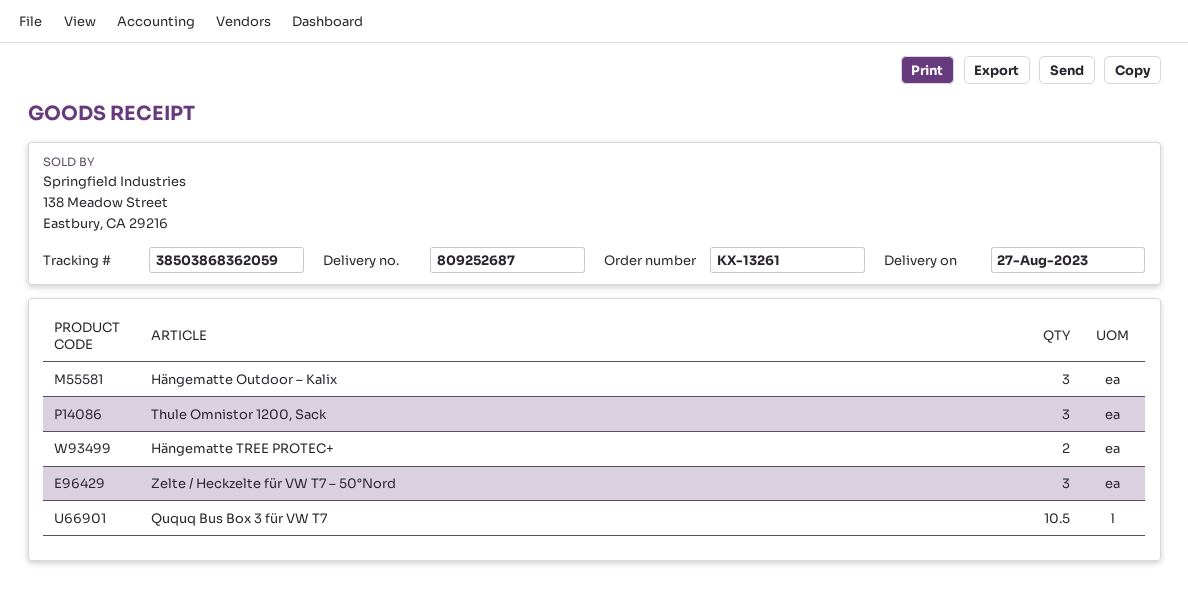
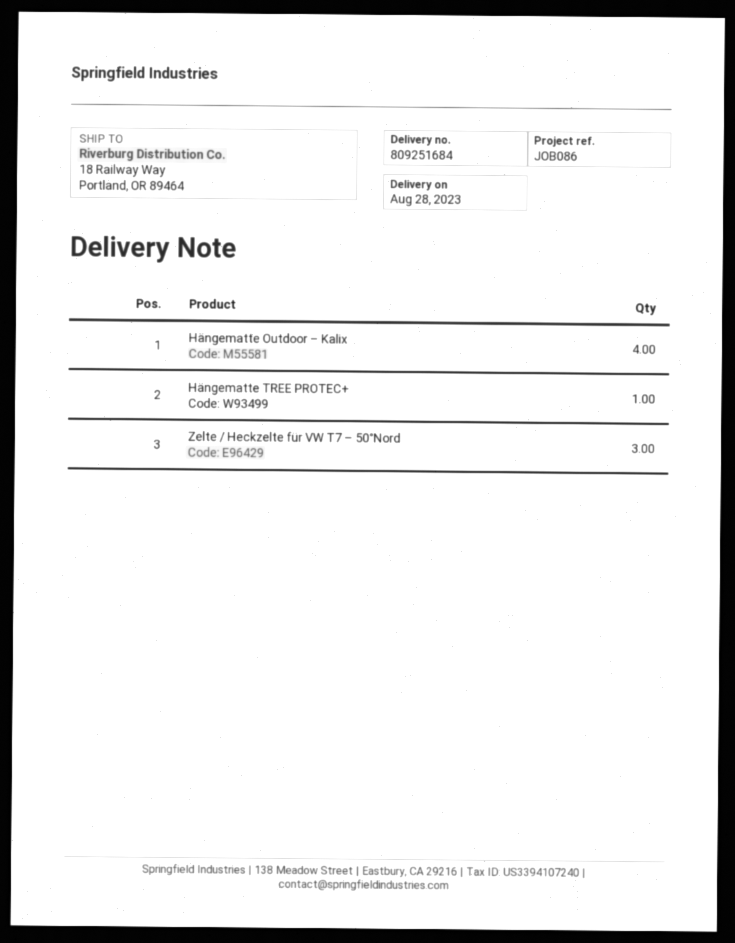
delivery note number: 809252687 -> 809251684
delivery date: 2023-08-27 -> 2023-08-28
Hängematte Outdoor – Kalix: 3 -> 4
Thule Omnistor 1200, Sack: 3 -> none
Hängematte TREE PROTEC+: 2 -> 1
Ququq Bus Box 3 für VW T7: 10.5 -> none

